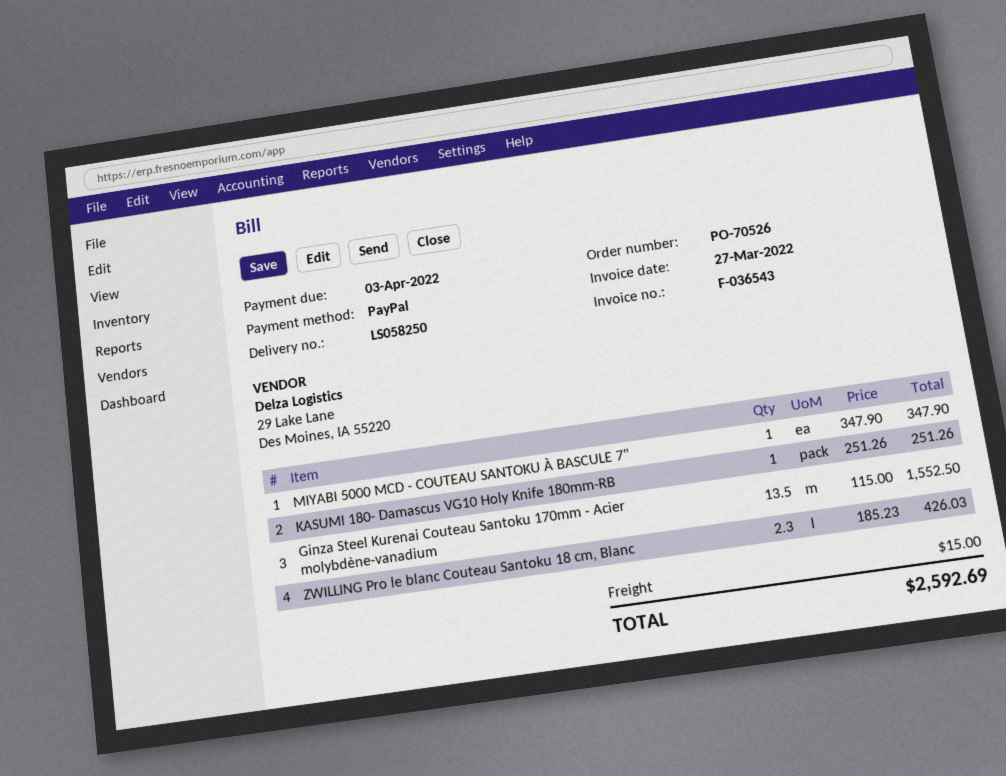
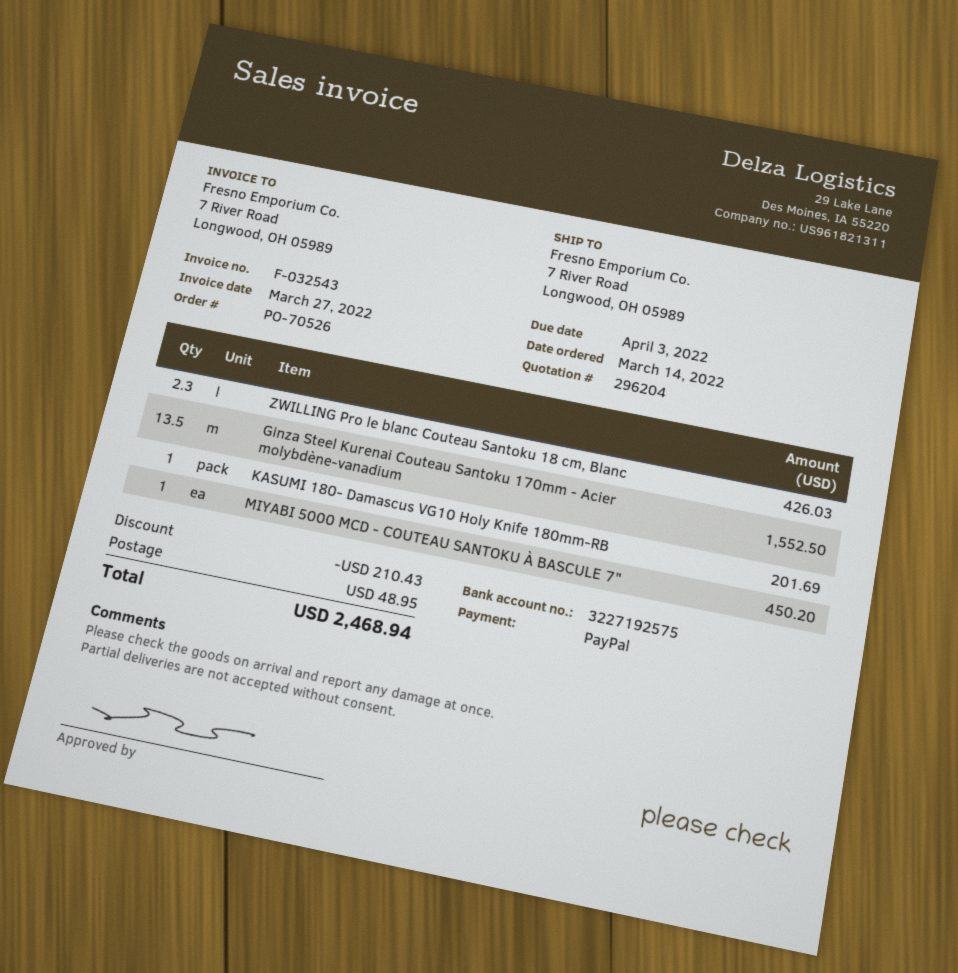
invoice number: F-036543 -> F-032543
MIYABI 5000 MCD - COUTEAU SANTOKU À BASCULE 7": 1 for 347.90 -> 1 for 450.20
KASUMI 180- Damascus VG10 Holy Knife 180mm-RB: 1 for 251.26 -> 1 for 201.69
discount: none -> 210.43
shipping: 15.00 -> 48.95
total: 2592.69 -> 2468.94

